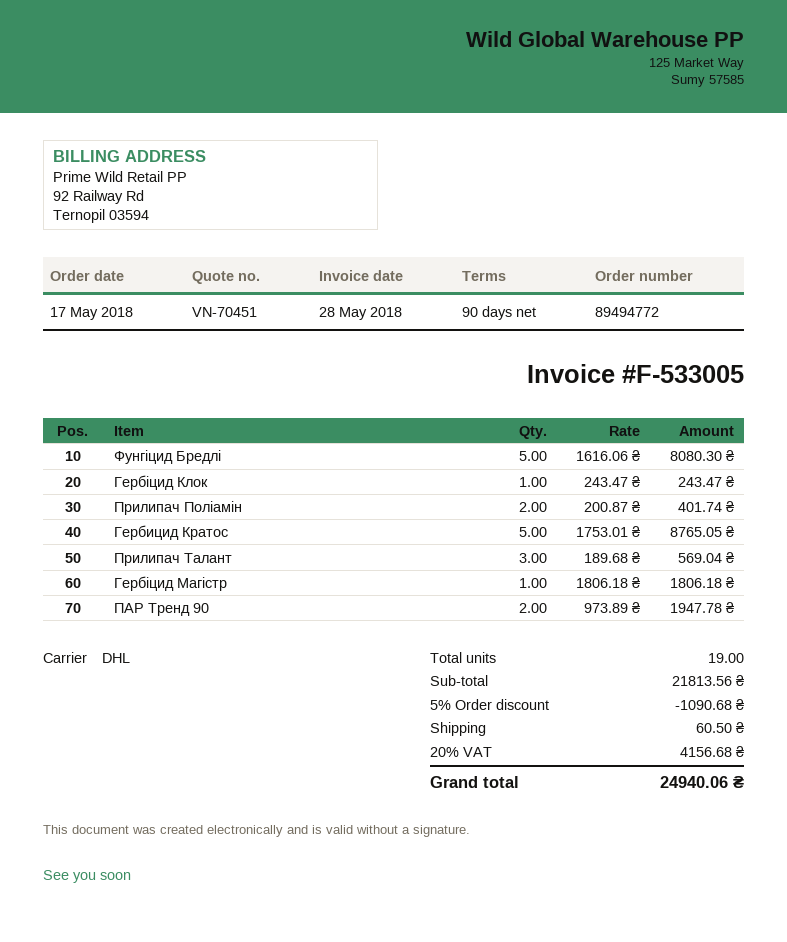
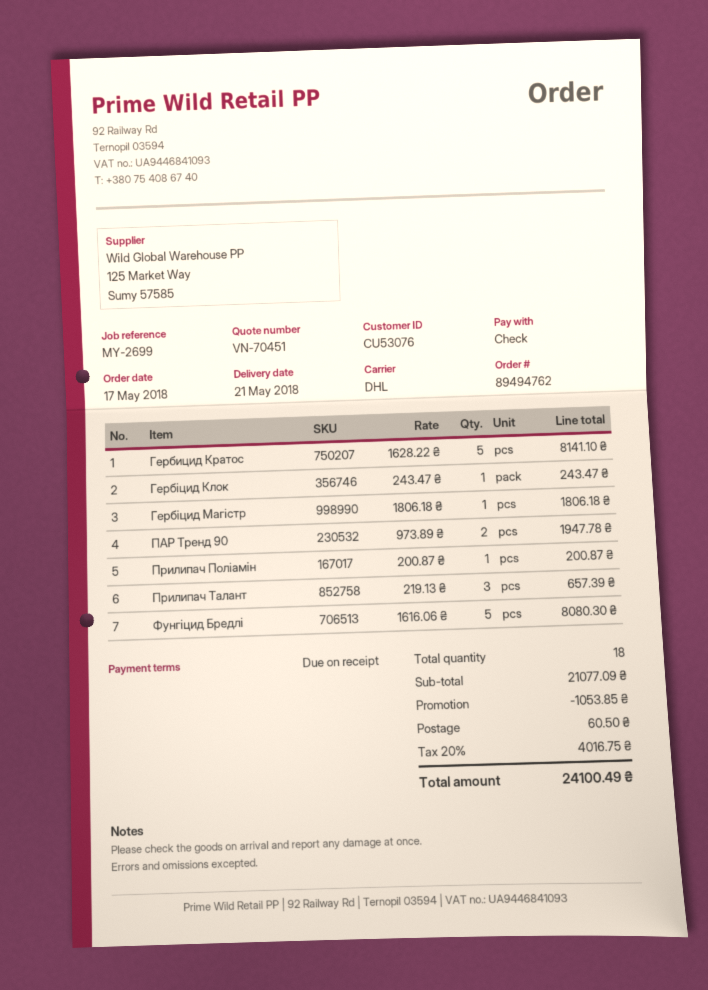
order number: 89494772 -> 89494762
payment terms: 90 days -> on receipt
Прилипач Поліамін: 2 x 200.87 = 401.74 -> 1 x 200.87 = 200.87
Гербицид Кратос: 5 x 1753.01 = 8765.05 -> 5 x 1628.22 = 8141.10
Прилипач Талант: 3 x 189.68 = 569.04 -> 3 x 219.13 = 657.39
total quantity: 19 -> 18
subtotal: 21813.56 -> 21077.09
discount: 1090.68 -> 1053.85
tax: 20% = 4156.68 -> 20% = 4016.75
total: 24940.06 -> 24100.49

